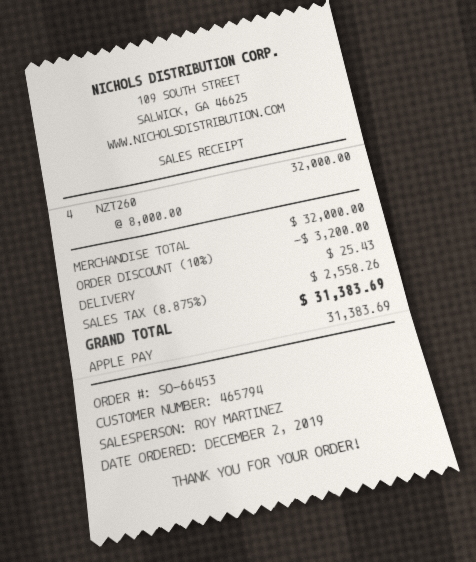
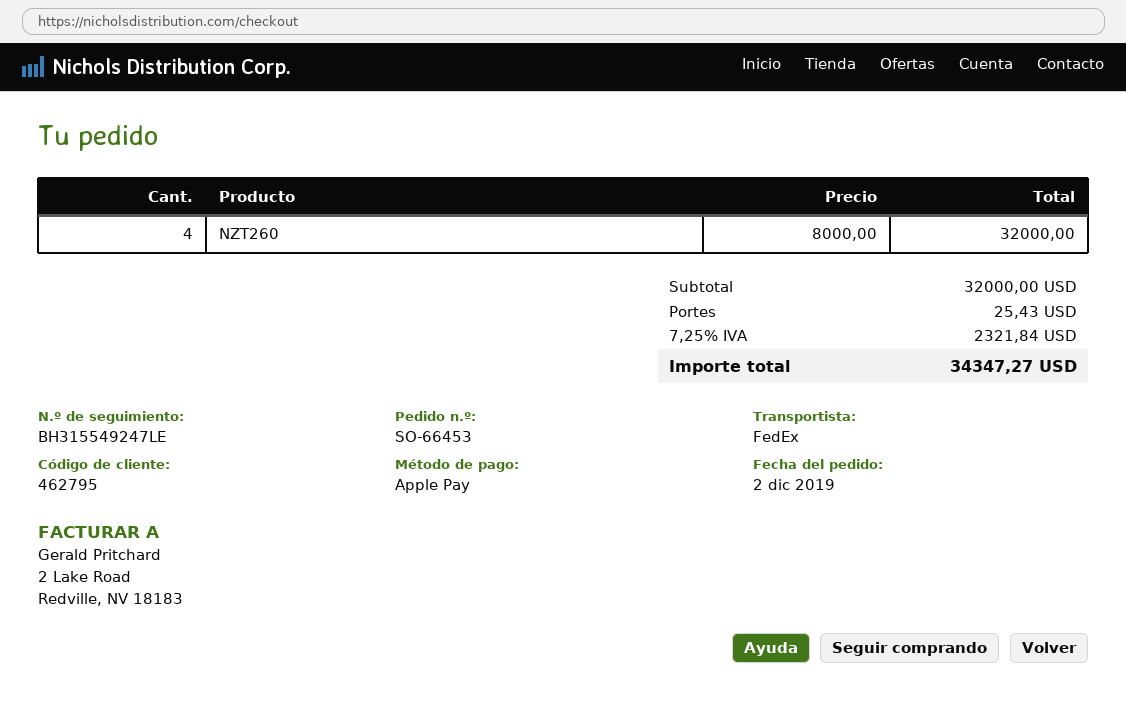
customer number: 465794 -> 462795
discount: 10% = 3200.00 -> none
tax: 8.875% = 2558.26 -> 7.25% = 2321.84
total: 31383.69 -> 34347.27

